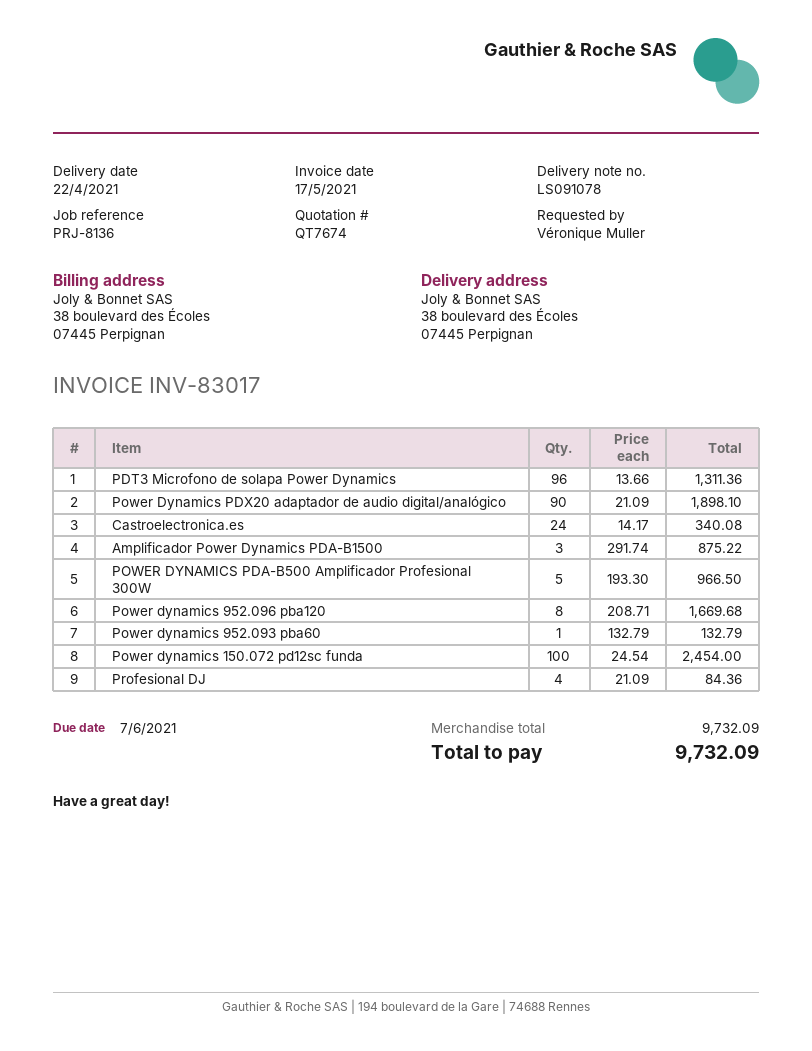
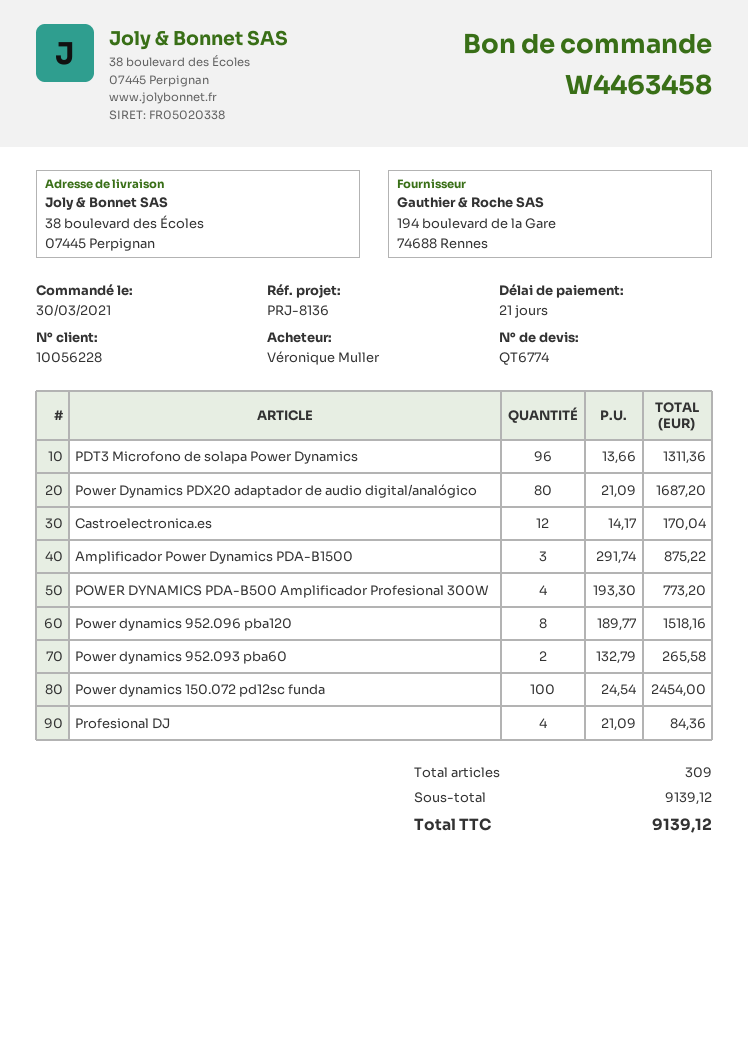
quote number: QT7674 -> QT6774
Power Dynamics PDX20 adaptador de audio digital/analógico: 90 x 21.09 = 1898.10 -> 80 x 21.09 = 1687.20
Castroelectronica.es: 24 x 14.17 = 340.08 -> 12 x 14.17 = 170.04
POWER DYNAMICS PDA-B500 Amplificador Profesional 300W: 5 x 193.30 = 966.50 -> 4 x 193.30 = 773.20
Power dynamics 952.096 pba120: 8 x 208.71 = 1669.68 -> 8 x 189.77 = 1518.16
Power dynamics 952.093 pba60: 1 x 132.79 = 132.79 -> 2 x 132.79 = 265.58
subtotal: 9732.09 -> 9139.12
total: 9732.09 -> 9139.12

